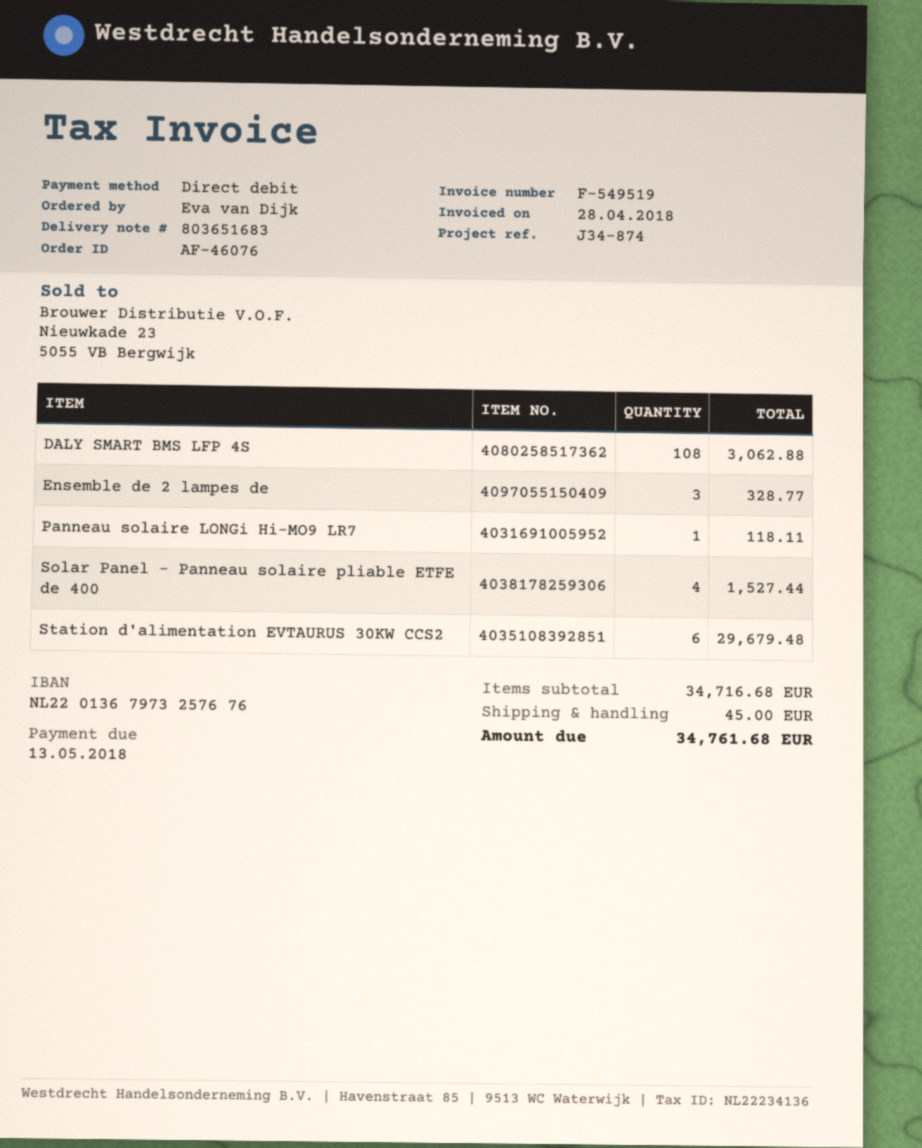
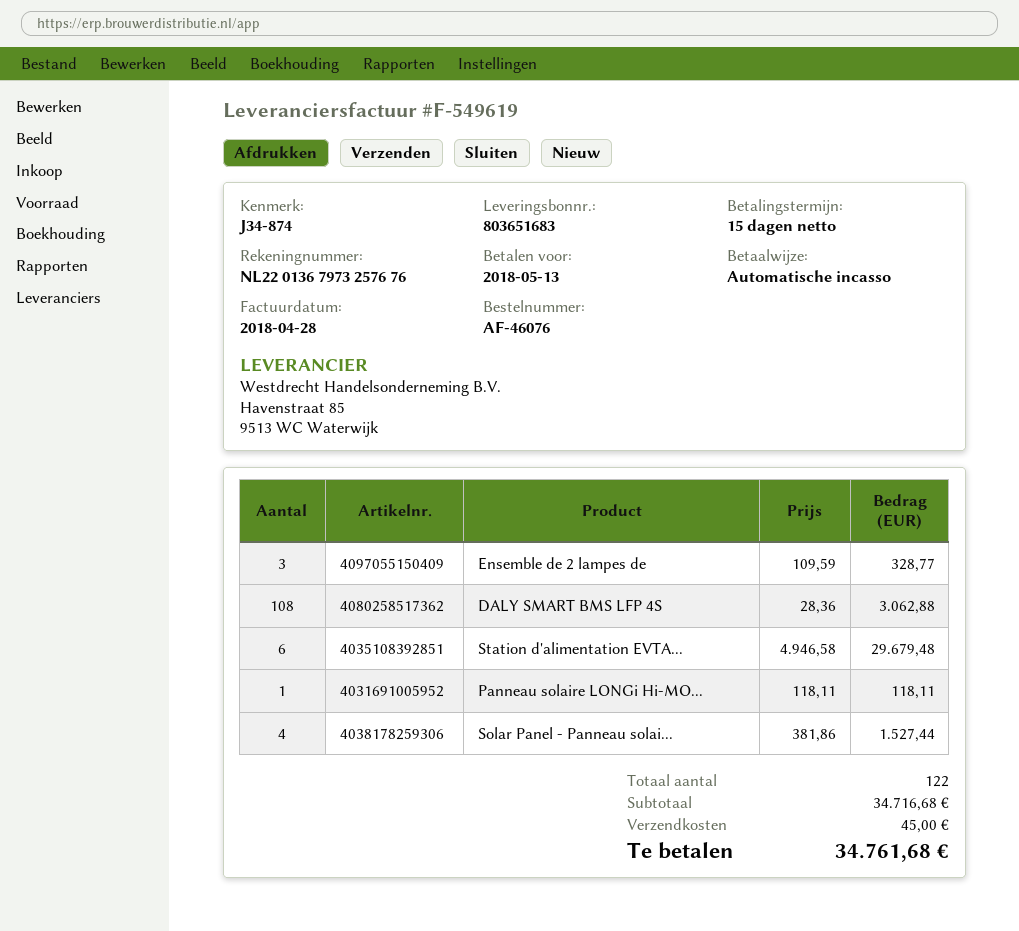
invoice number: F-549519 -> F-549619

